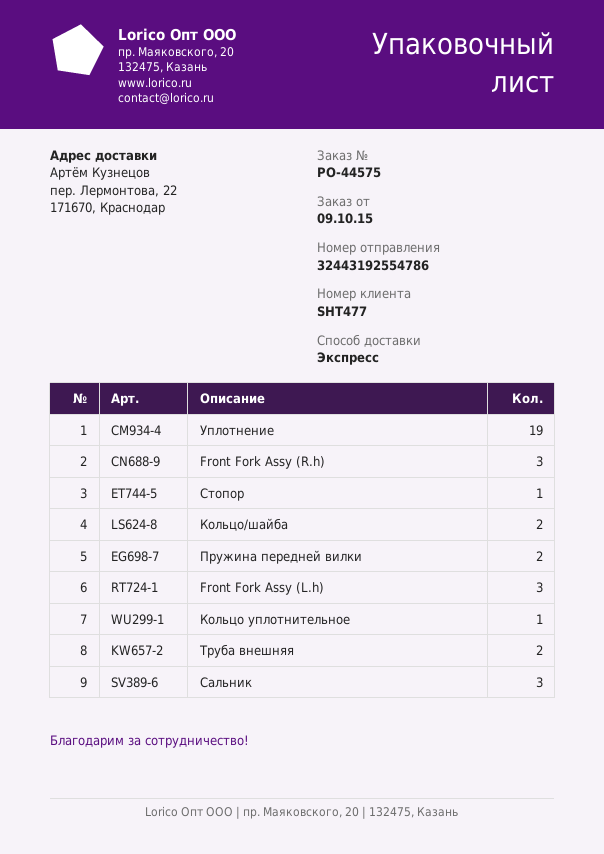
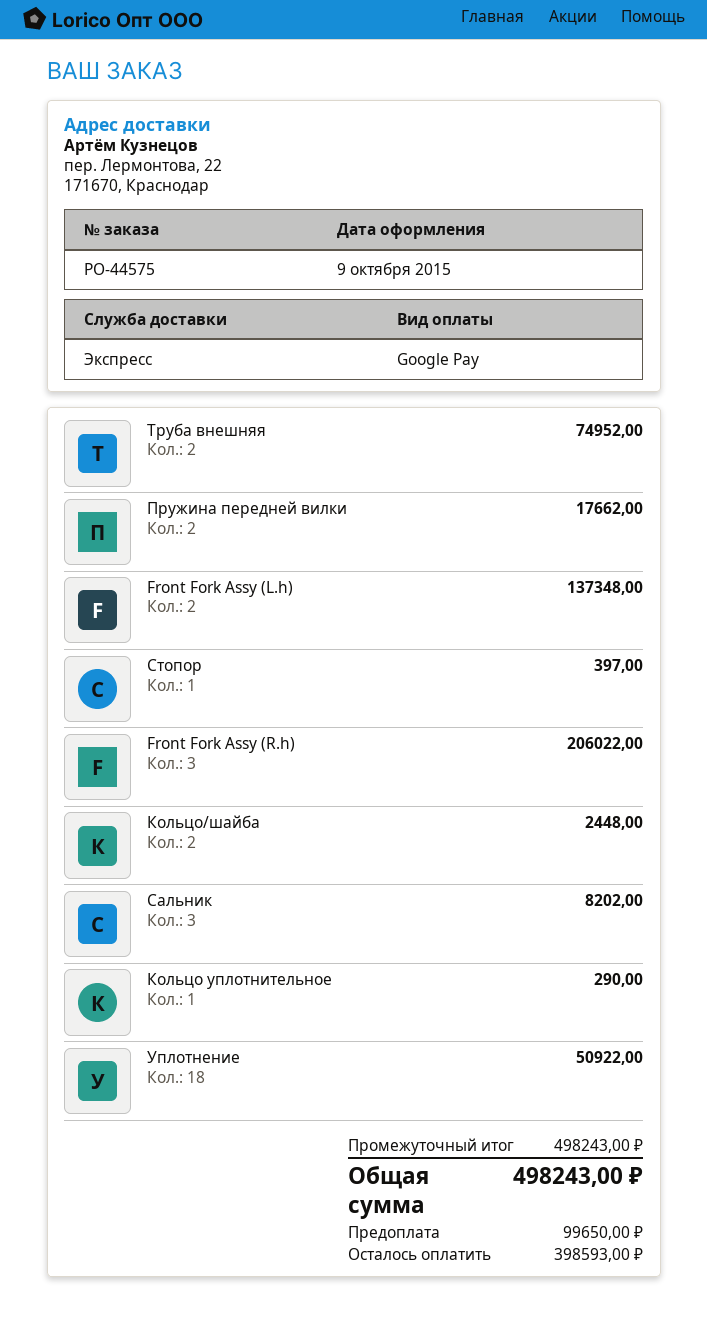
Уплотнение: 19 -> 18
Front Fork Assy (L.h): 3 -> 2

